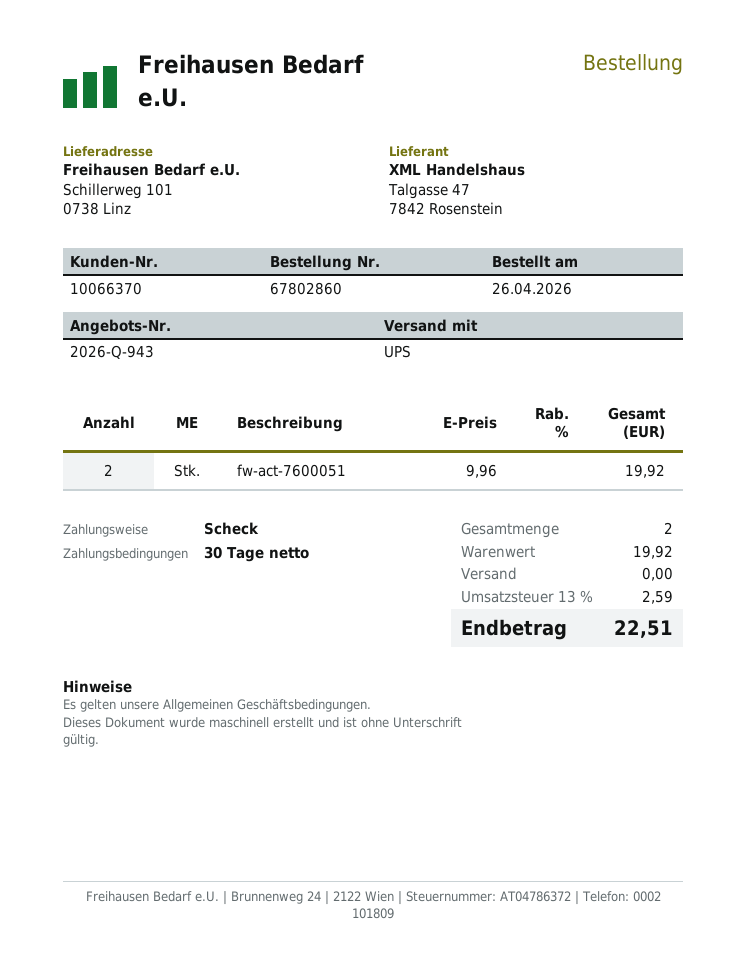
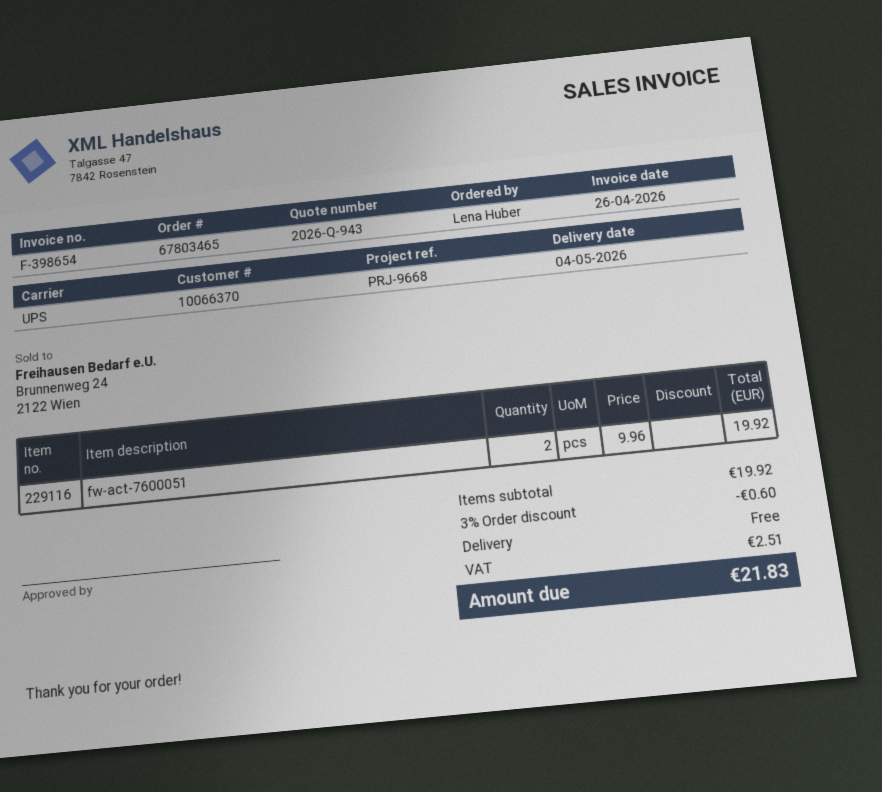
order number: 67802860 -> 67803465
discount: none -> 3% = 0.60
tax: 2.59 -> 2.51
total: 22.51 -> 21.83

